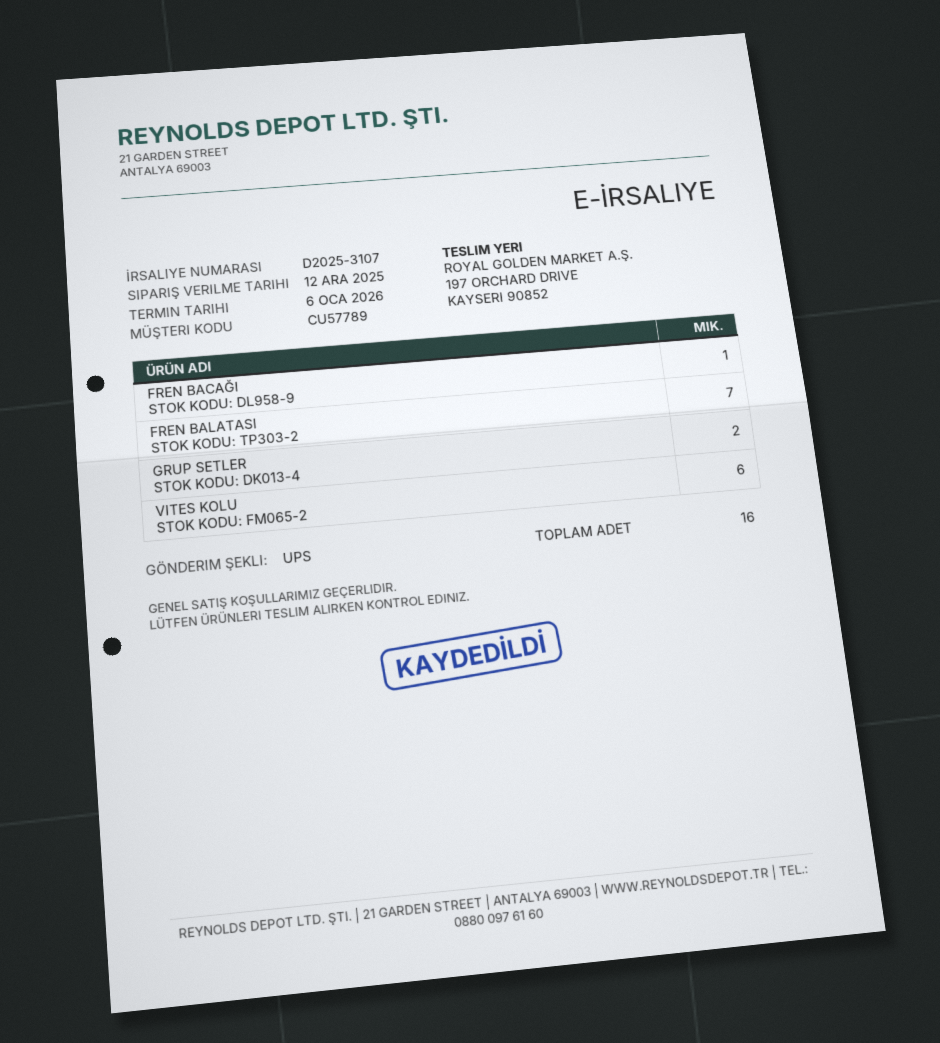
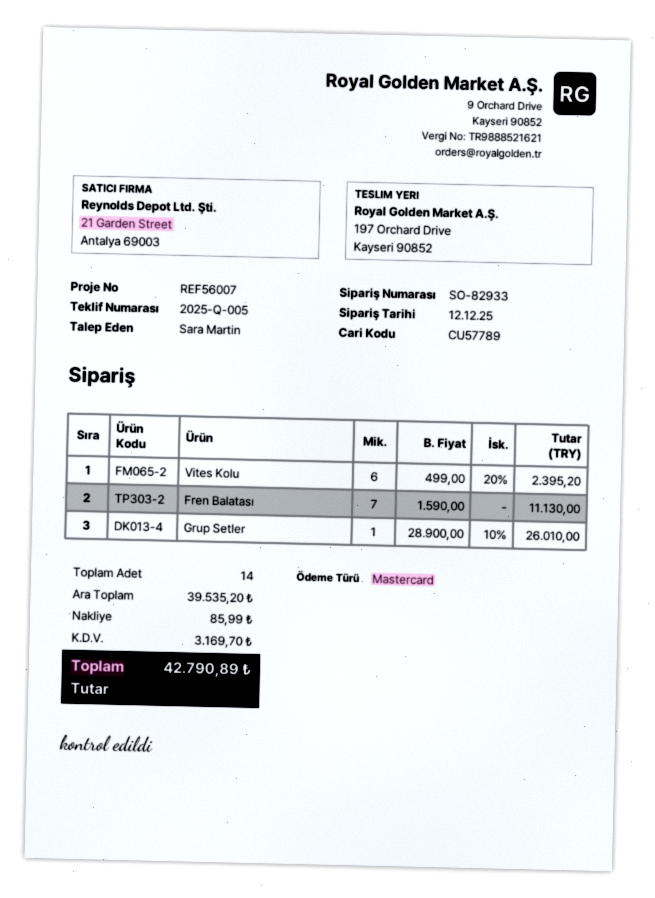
FREN BACAĞI: 1 -> none
GRUP SETLER: 2 -> 1
total quantity: 16 -> 14

